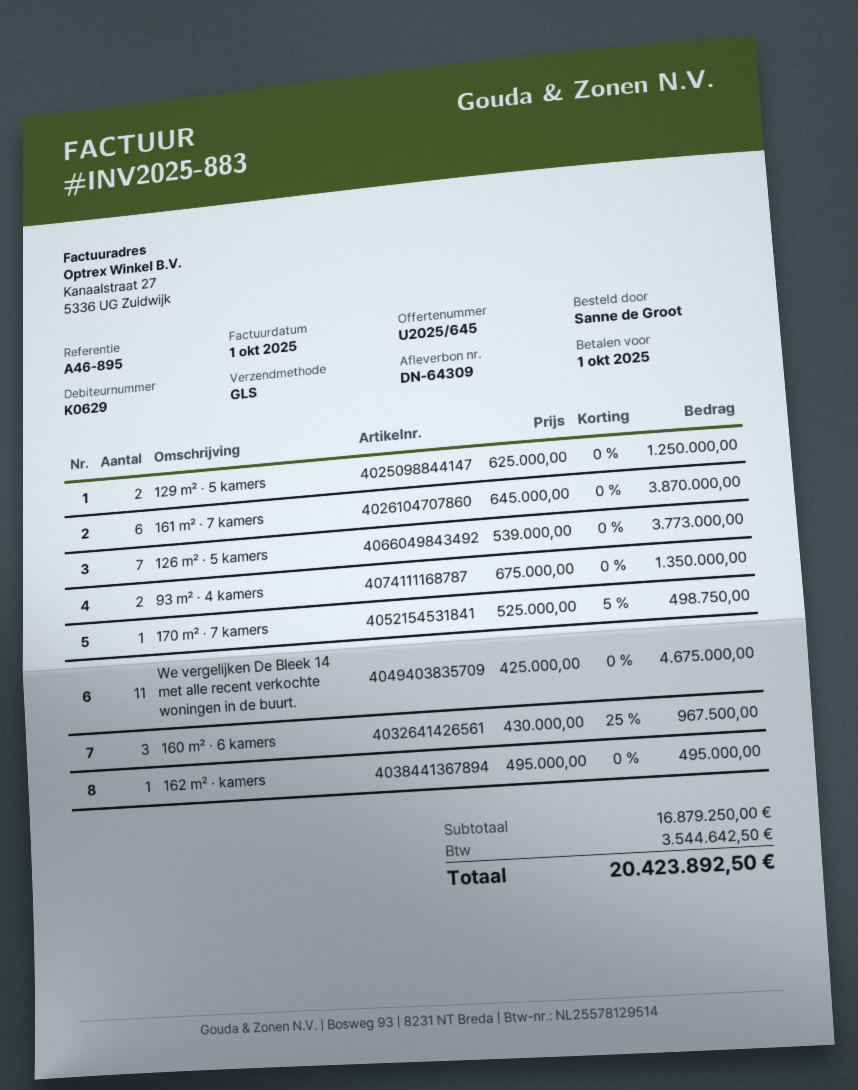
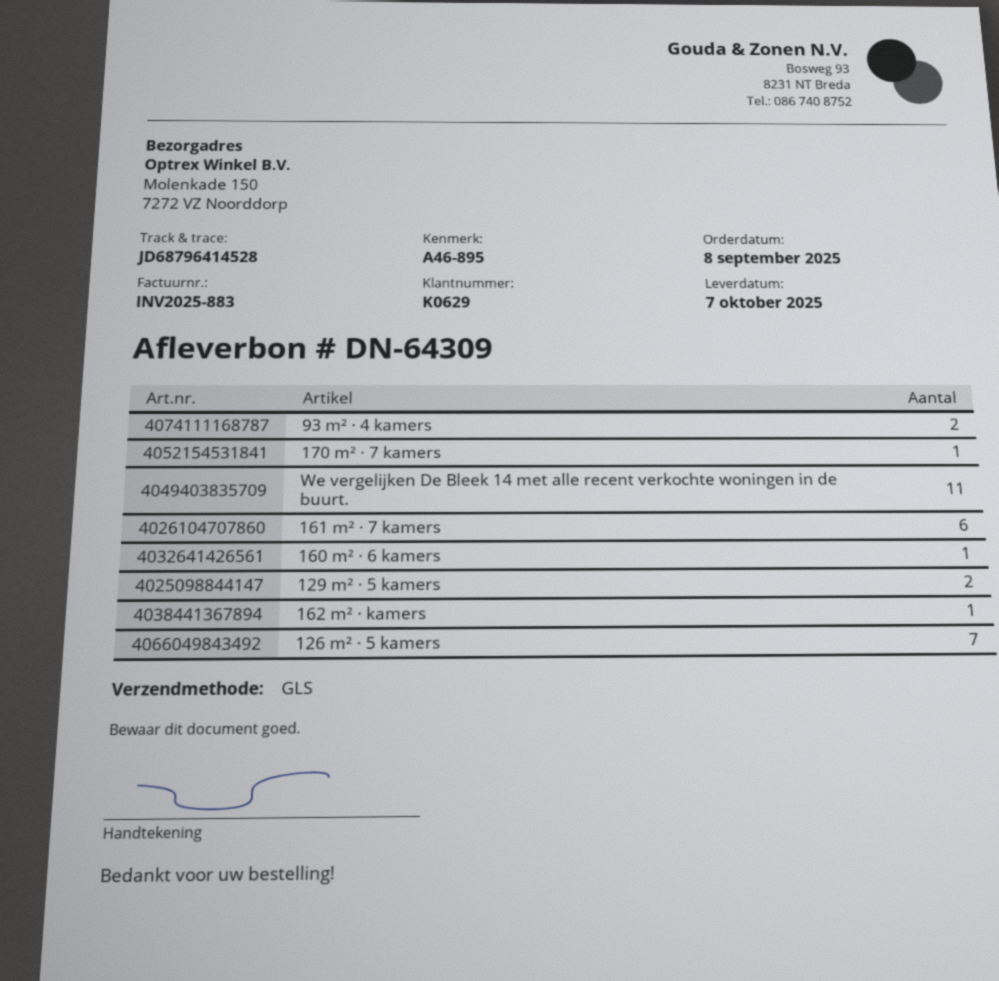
160 m² · 6 kamers: 3 -> 1

